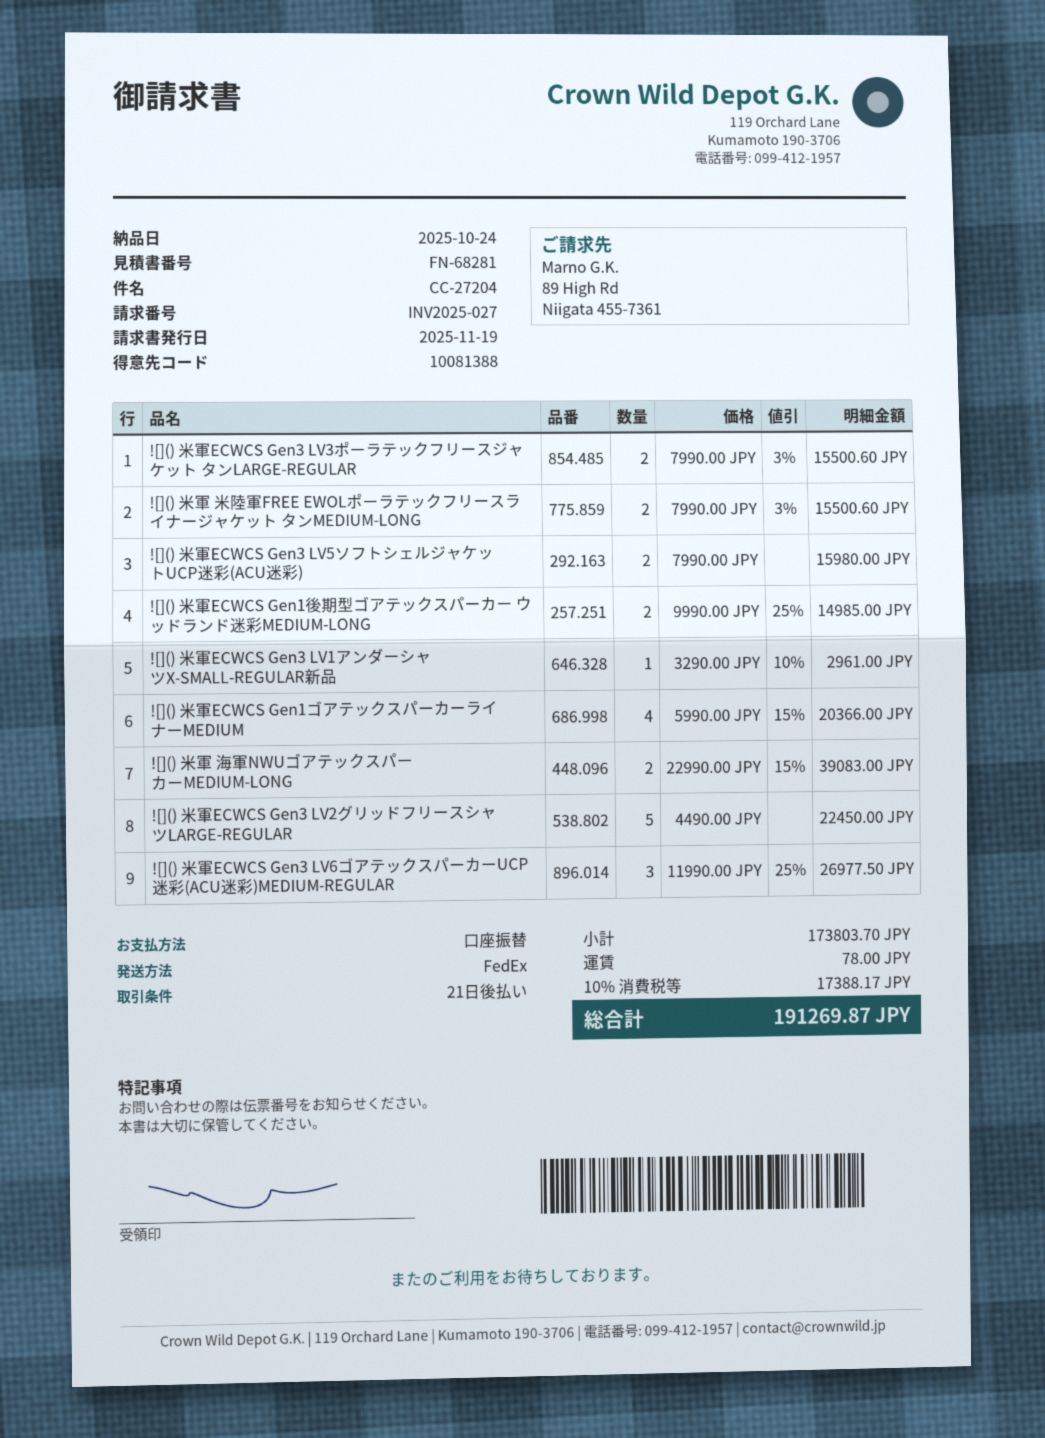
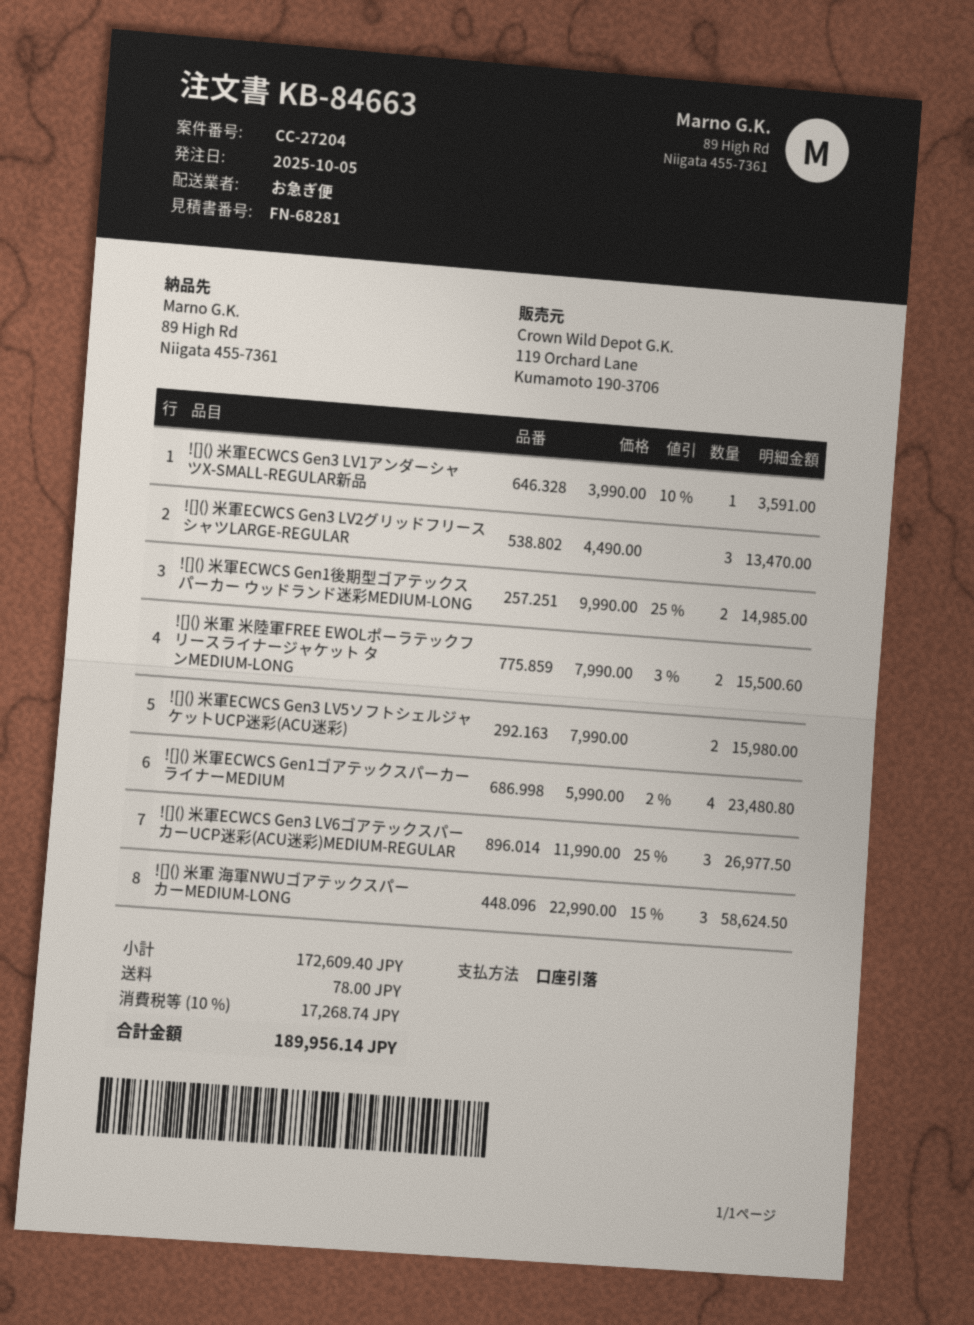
shipping method: FedEx -> express
![]() 米軍ECWCS Gen3 LV3ポーラテックフリースジャケット タンLARGE-REGULAR: 2 x 7990.00 - 3% = 15500.60 -> none
![]() 米軍ECWCS Gen3 LV1アンダーシャツX-SMALL-REGULAR新品: 1 x 3290.00 - 10% = 2961.00 -> 1 x 3990.00 - 10% = 3591.00
![]() 米軍ECWCS Gen1ゴアテックスパーカーライナーMEDIUM: 4 x 5990.00 - 15% = 20366.00 -> 4 x 5990.00 - 2% = 23480.80
![]() 米軍 海軍NWUゴアテックスパーカーMEDIUM-LONG: 2 x 22990.00 - 15% = 39083.00 -> 3 x 22990.00 - 15% = 58624.50
![]() 米軍ECWCS Gen3 LV2グリッドフリースシャツLARGE-REGULAR: 5 x 4490.00 = 22450.00 -> 3 x 4490.00 = 13470.00
subtotal: 173803.70 -> 172609.40
tax: 10% = 17388.17 -> 10% = 17268.74
total: 191269.87 -> 189956.14

